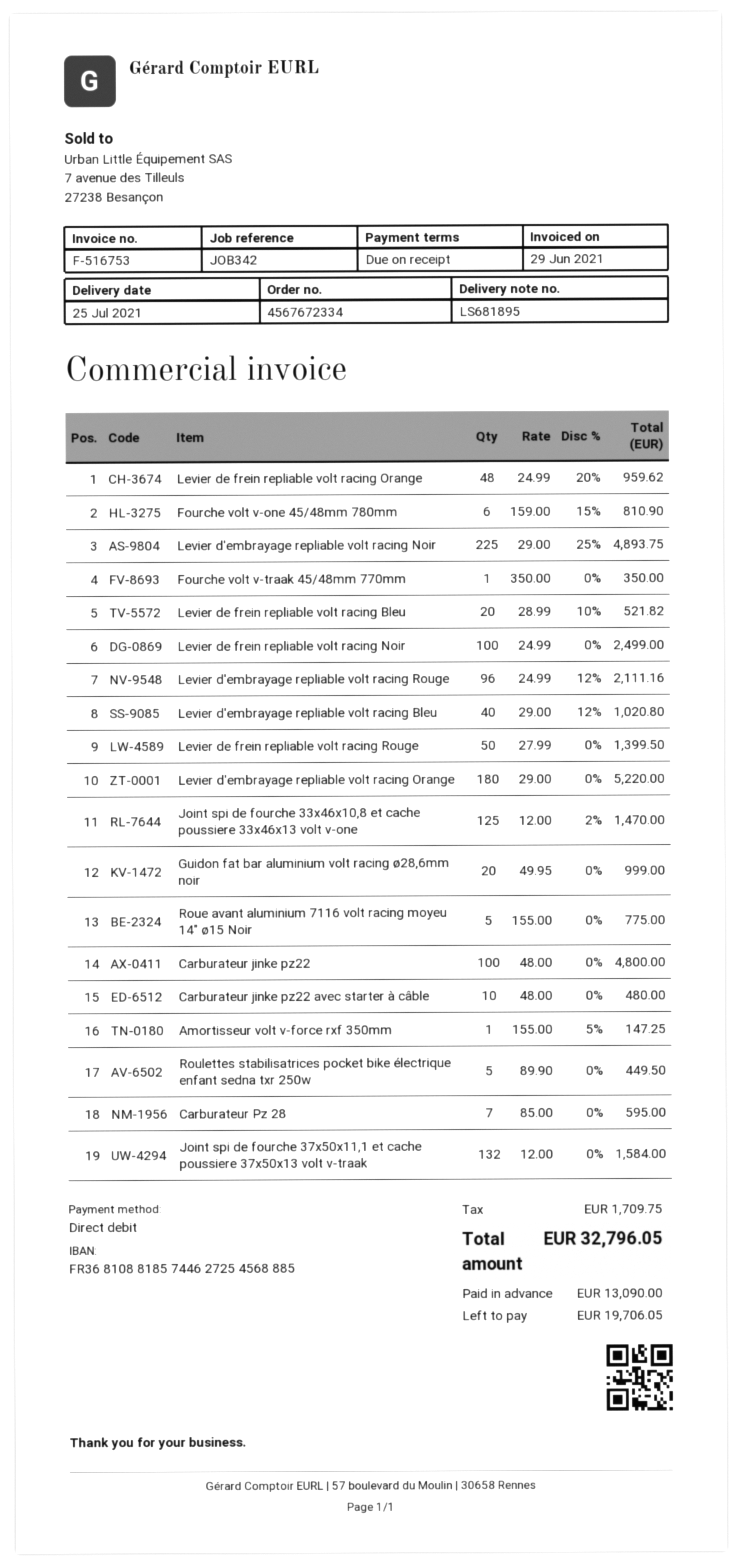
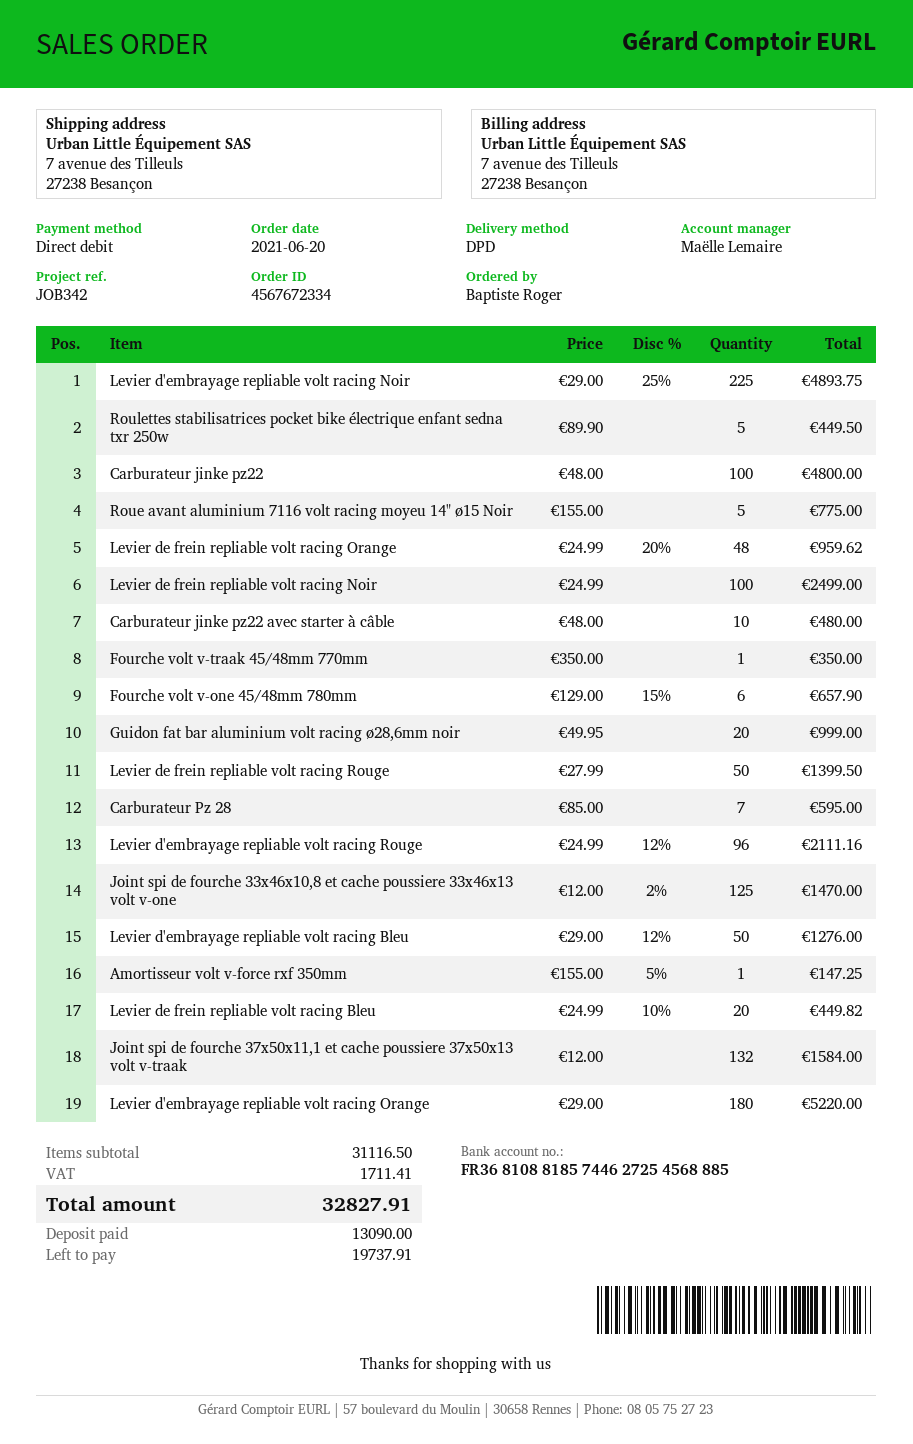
Fourche volt v-one 45/48mm 780mm: 6 x 159.00 - 15% = 810.90 -> 6 x 129.00 - 15% = 657.90
Levier de frein repliable volt racing Bleu: 20 x 28.99 - 10% = 521.82 -> 20 x 24.99 - 10% = 449.82
Levier d'embrayage repliable volt racing Bleu: 40 x 29.00 - 12% = 1020.80 -> 50 x 29.00 - 12% = 1276.00
tax: 1709.75 -> 1711.41
total: 32796.05 -> 32827.91
balance: 19706.05 -> 19737.91

